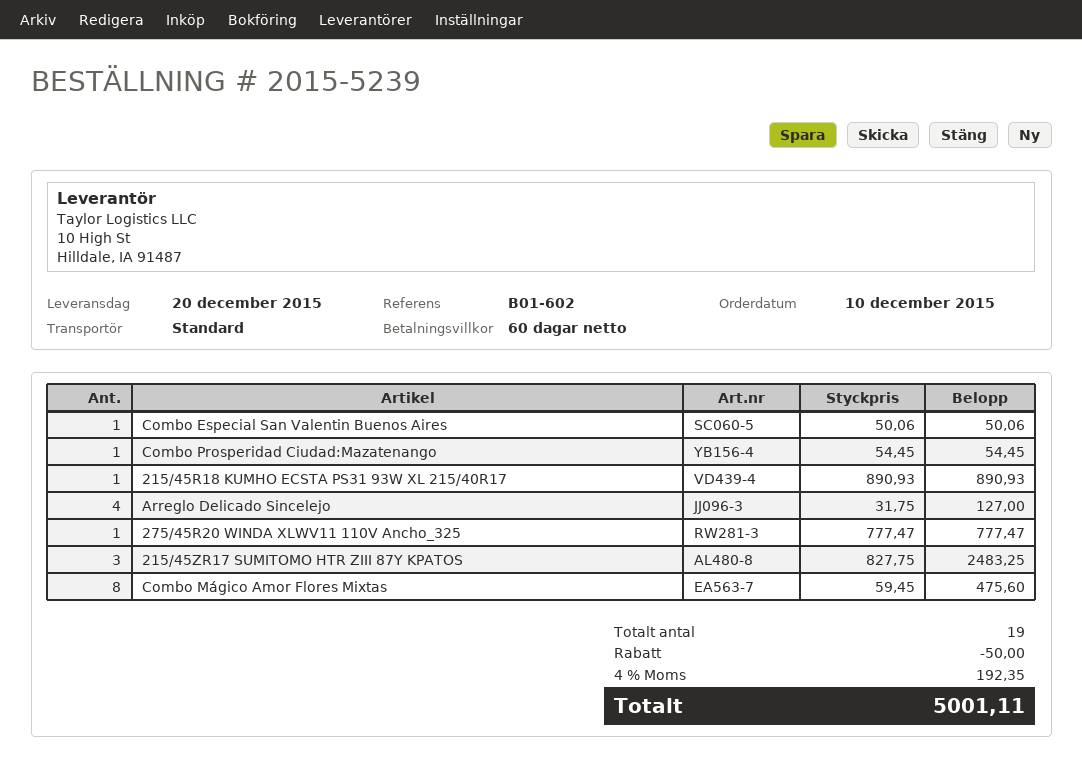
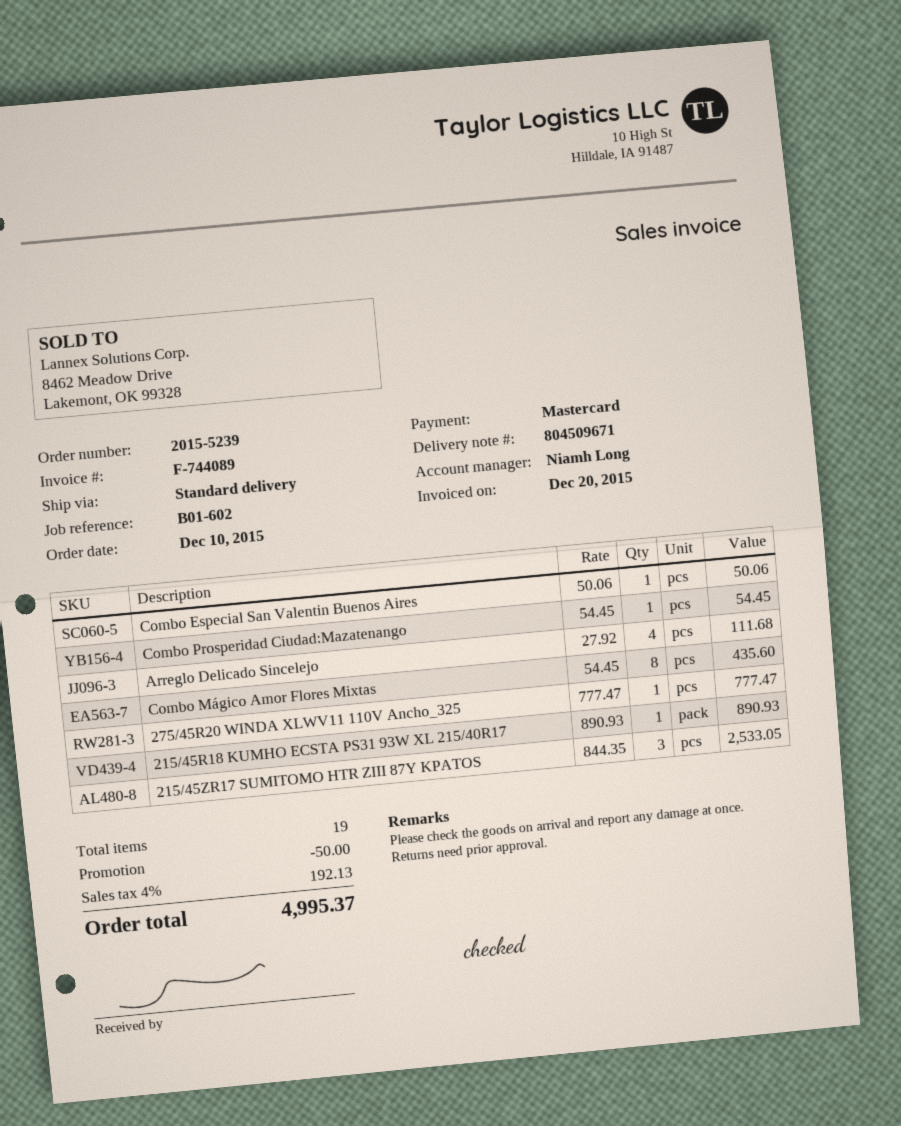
Arreglo Delicado Sincelejo: 4 x 31.75 = 127.00 -> 4 x 27.92 = 111.68
215/45ZR17 SUMITOMO HTR ZIII 87Y KPATOS: 3 x 827.75 = 2483.25 -> 3 x 844.35 = 2533.05
Combo Mágico Amor Flores Mixtas: 8 x 59.45 = 475.60 -> 8 x 54.45 = 435.60
tax: 4% = 192.35 -> 4% = 192.13
total: 5001.11 -> 4995.37

